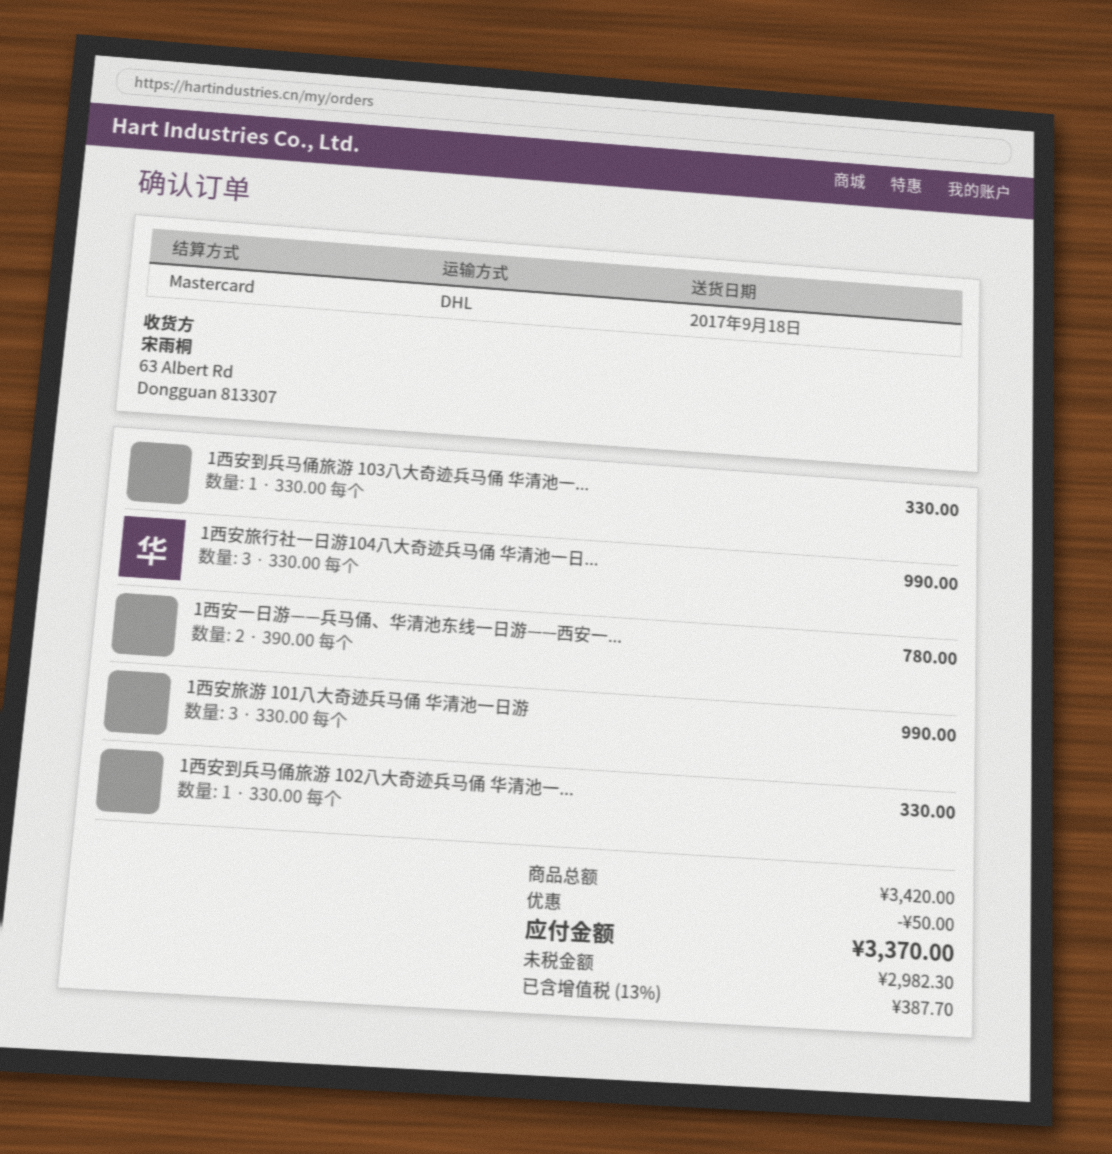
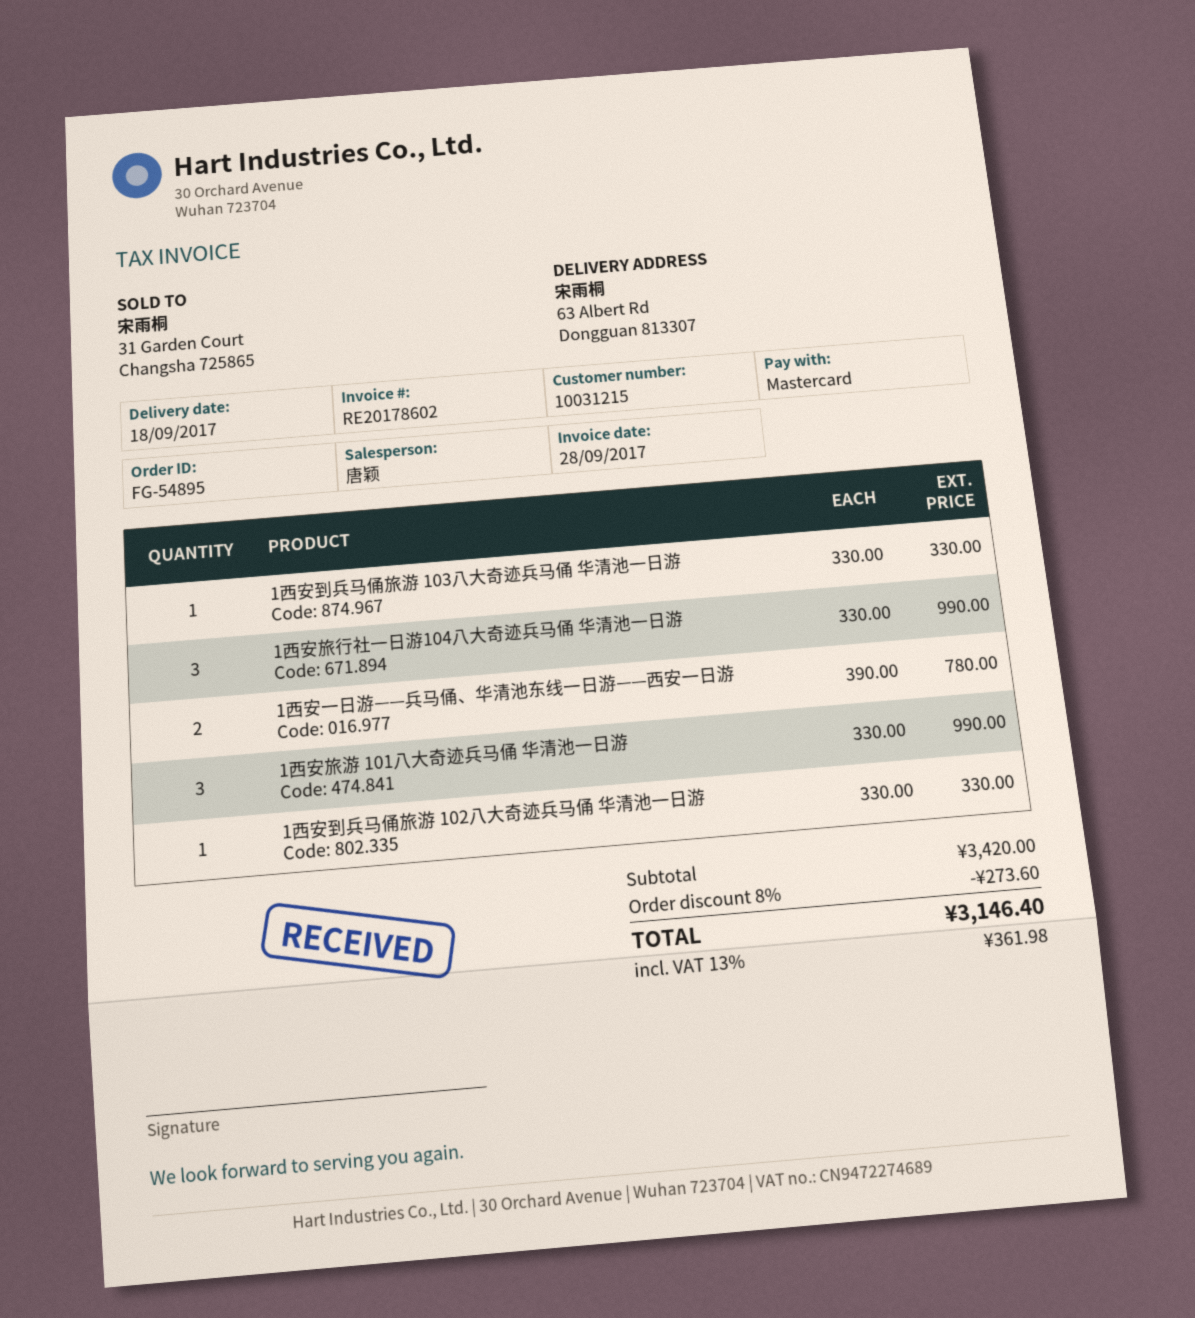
discount: 50.00 -> 273.60
tax: 13% = 387.70 -> 13% = 361.98
total: 3370.00 -> 3146.40

